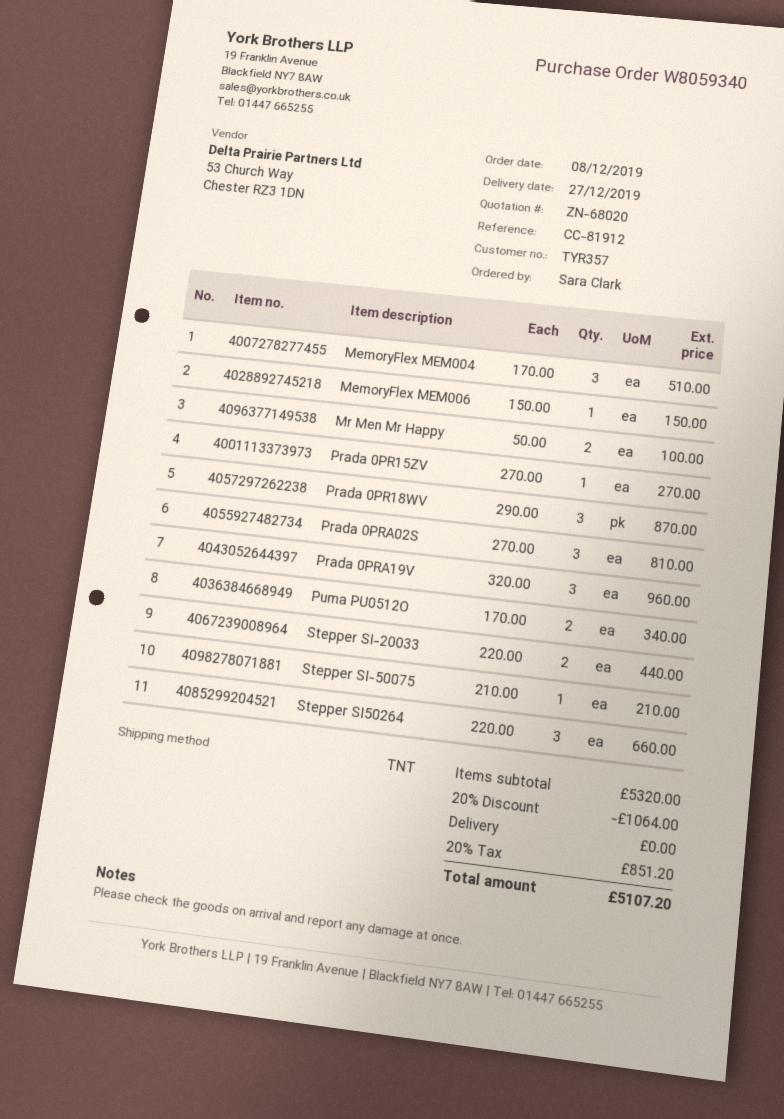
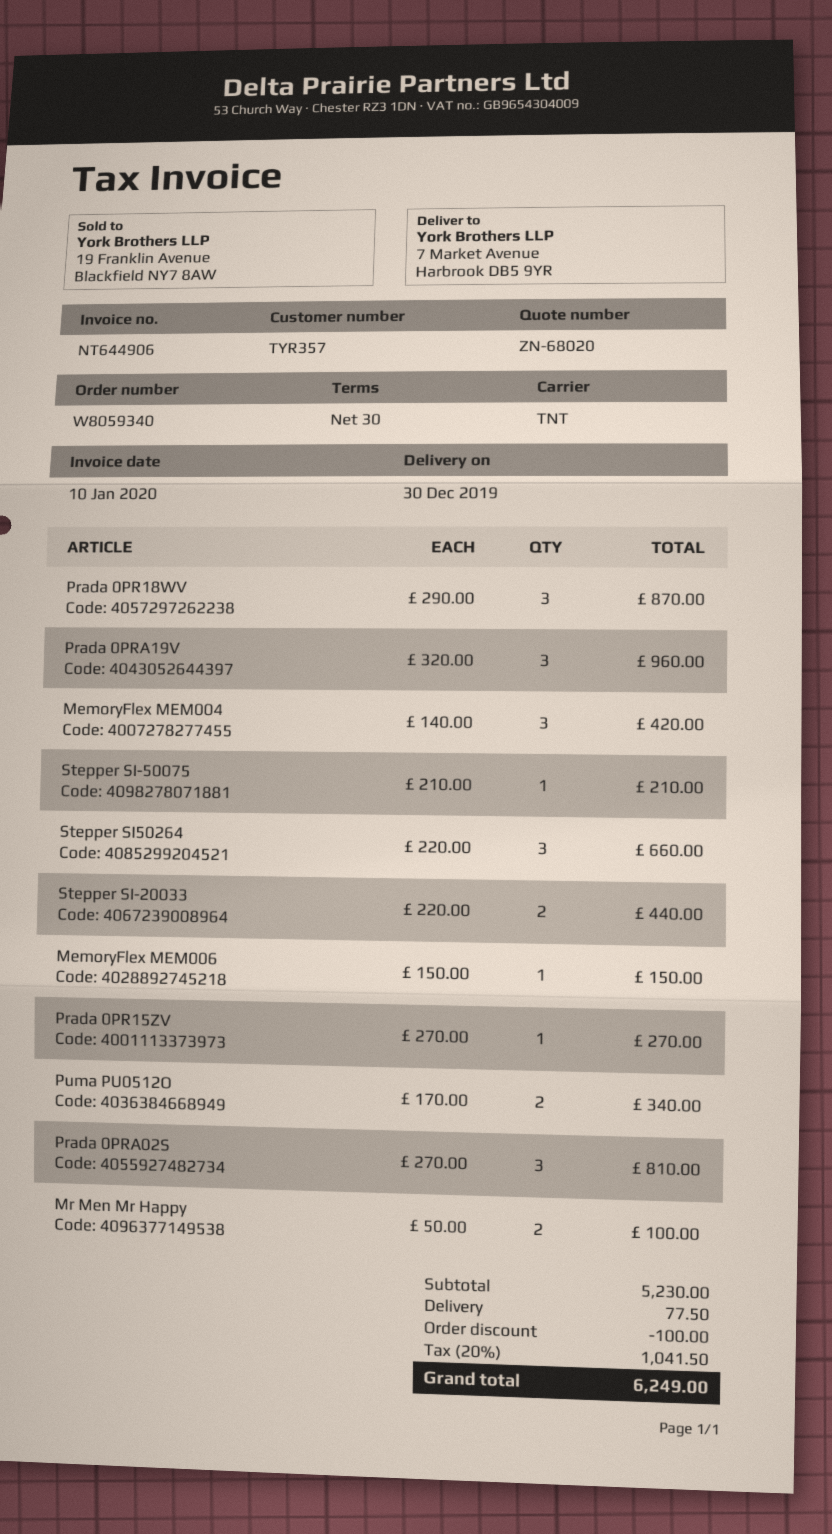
delivery date: 2019-12-27 -> 2019-12-30
MemoryFlex MEM004: 3 x 170.00 = 510.00 -> 3 x 140.00 = 420.00
subtotal: 5320.00 -> 5230.00
discount: 1064.00 -> 100.00
shipping: 0.00 -> 77.50
tax: 20% = 851.20 -> 20% = 1041.50
total: 5107.20 -> 6249.00

